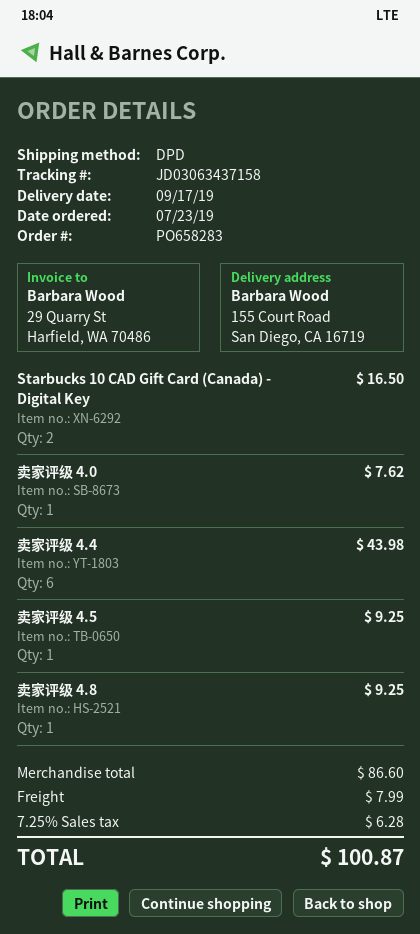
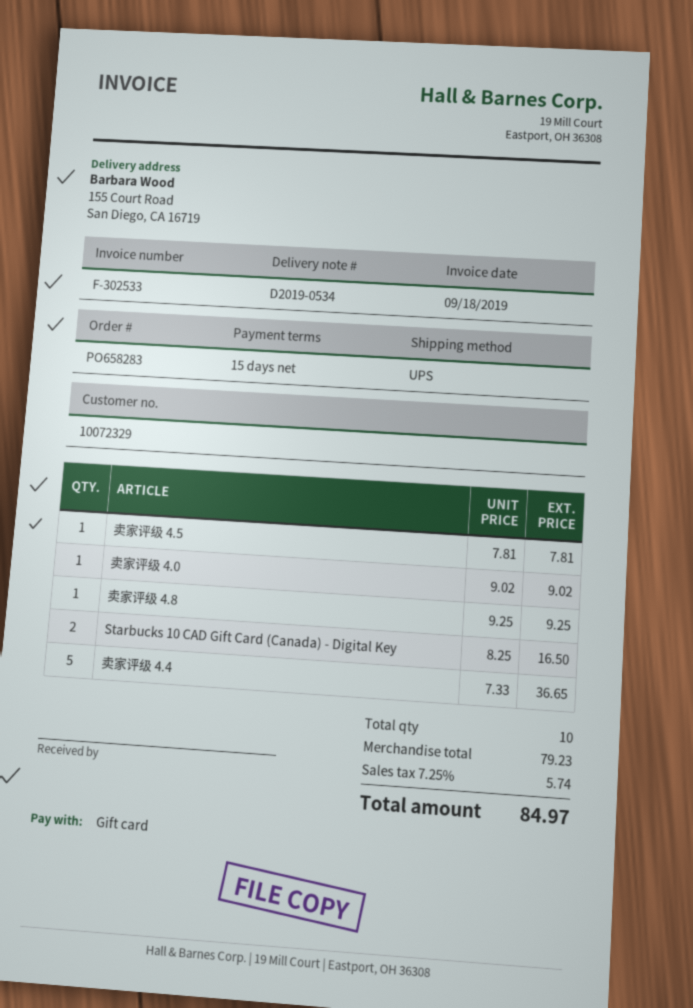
shipping method: DPD -> UPS
卖家评级 4.0: 1 for 7.62 -> 1 for 9.02
卖家评级 4.4: 6 for 43.98 -> 5 for 36.65
卖家评级 4.5: 1 for 9.25 -> 1 for 7.81
subtotal: 86.60 -> 79.23
shipping: 7.99 -> none
tax: 7.25% = 6.28 -> 7.25% = 5.74
total: 100.87 -> 84.97

